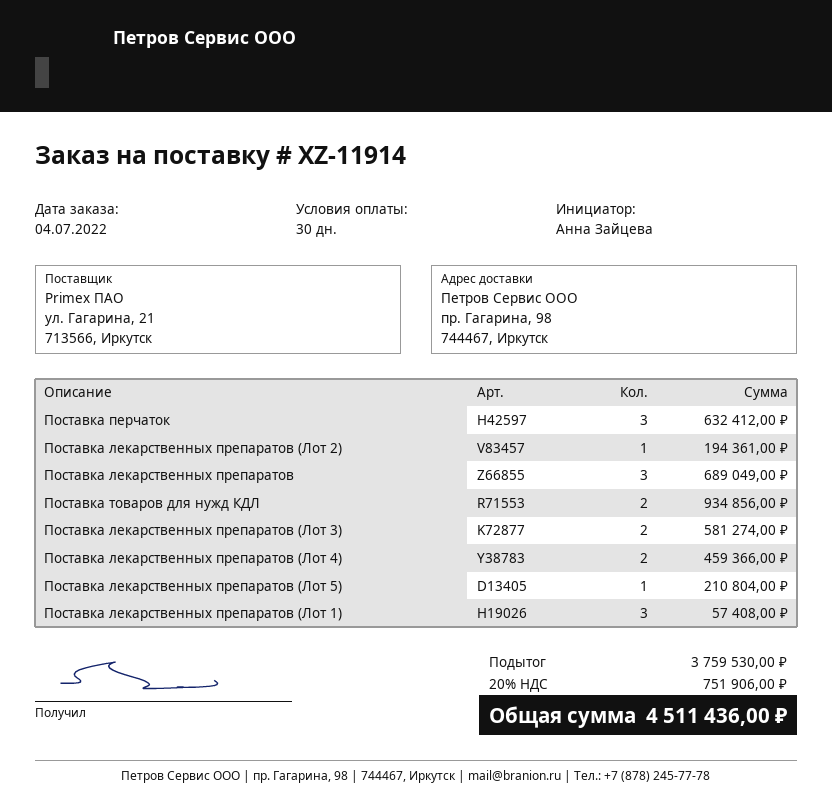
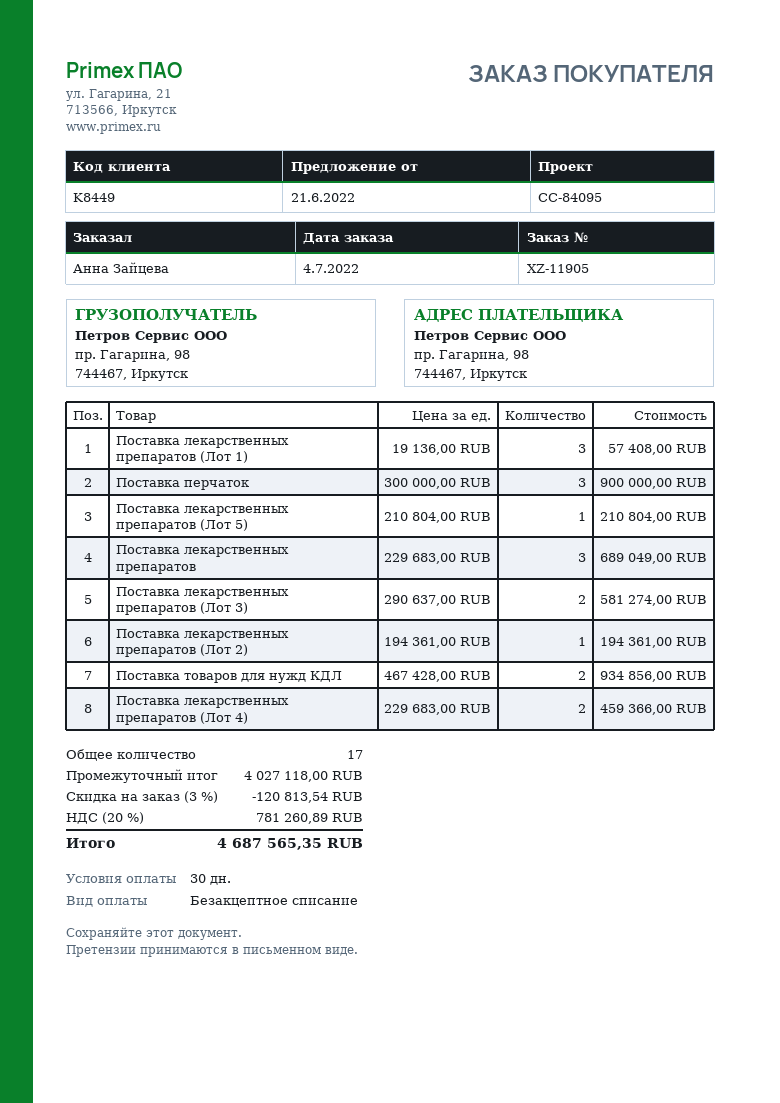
order number: XZ-11914 -> XZ-11905
Поставка перчаток: 3 for 632412.00 -> 3 for 900000.00
subtotal: 3759530.00 -> 4027118.00
discount: none -> 3% = 120813.54
tax: 20% = 751906.00 -> 20% = 781260.89
total: 4511436.00 -> 4687565.35

